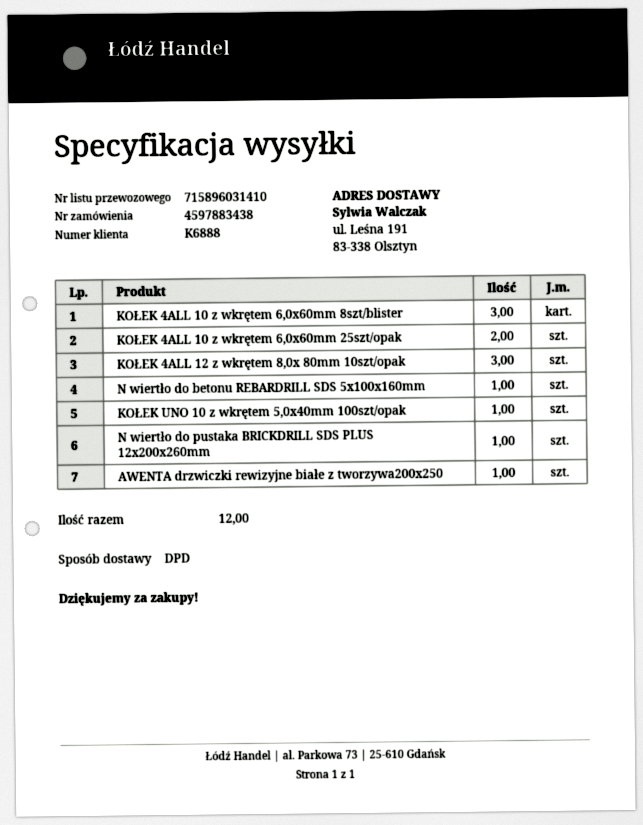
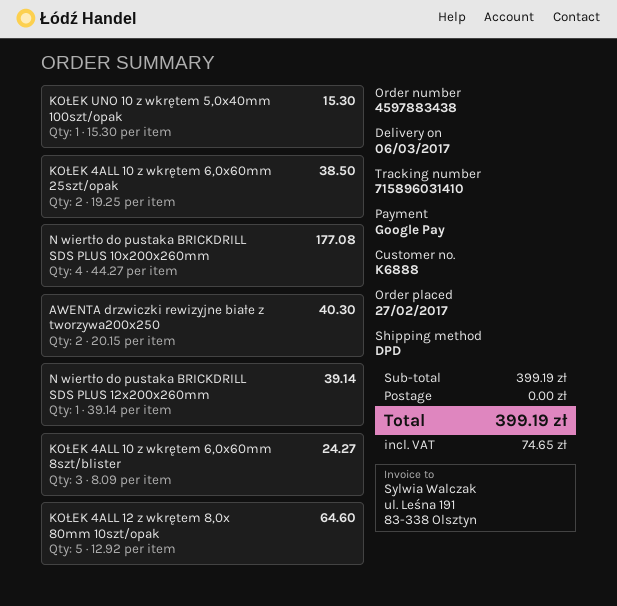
KOŁEK 4ALL 12 z wkrętem 8,0x 80mm 10szt/opak: 3 -> 5
N wiertło do betonu REBARDRILL SDS 5x100x160mm: 1 -> none
AWENTA drzwiczki rewizyjne białe z tworzywa200x250: 1 -> 2
N wiertło do pustaka BRICKDRILL SDS PLUS 10x200x260mm: none -> 4

